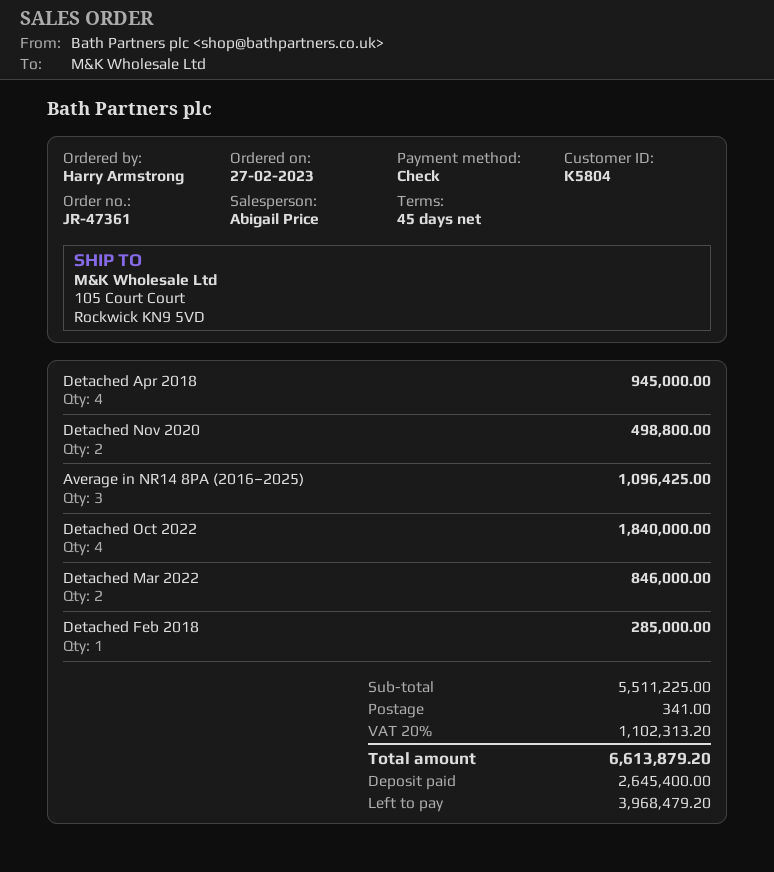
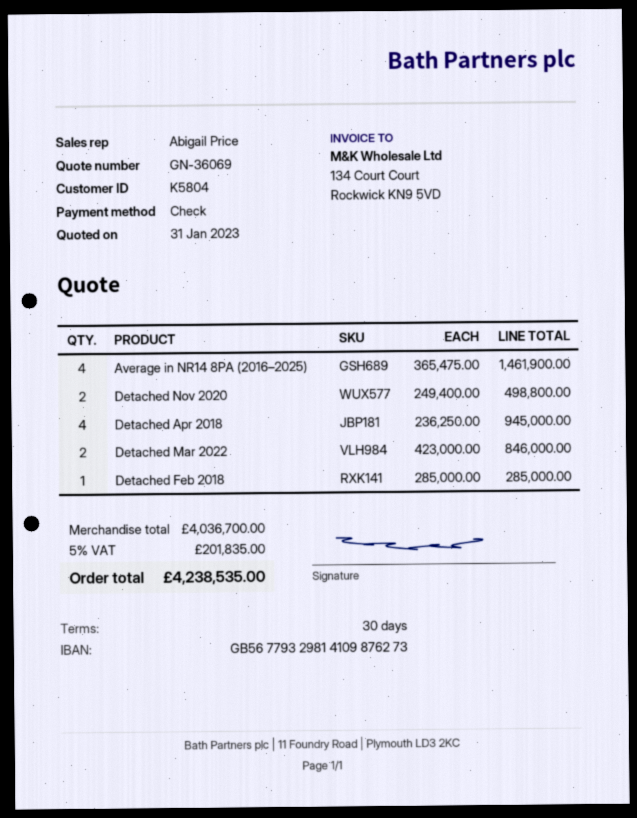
payment terms: 45 days -> 30 days
Average in NR14 8PA (2016–2025): 3 for 1096425.00 -> 4 for 1461900.00
Detached Oct 2022: 4 for 1840000.00 -> none
subtotal: 5511225.00 -> 4036700.00
shipping: 341.00 -> none
tax: 20% = 1102313.20 -> 5% = 201835.00
total: 6613879.20 -> 4238535.00

